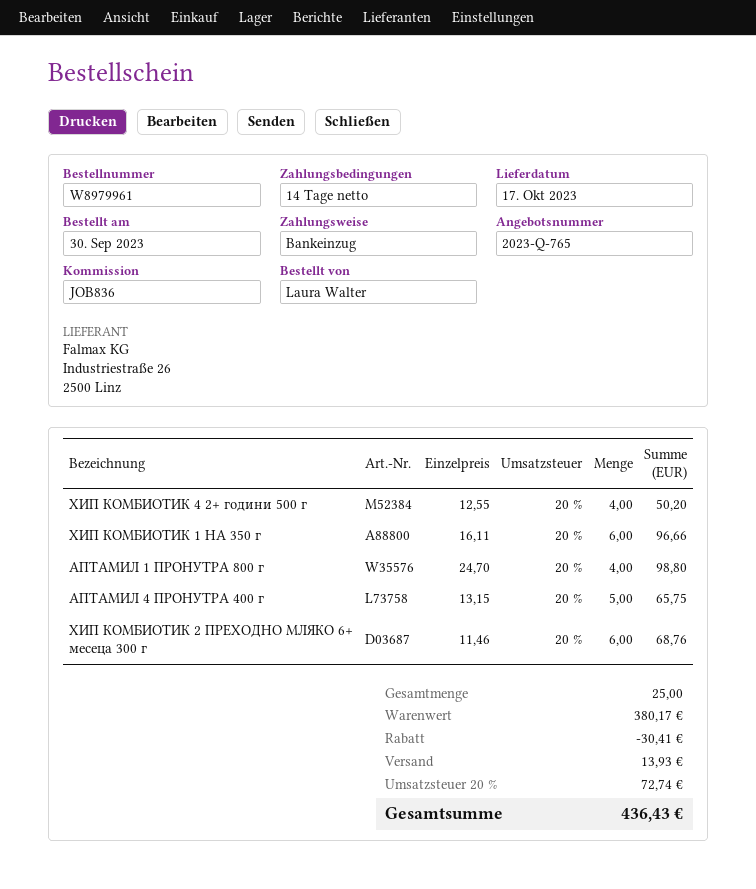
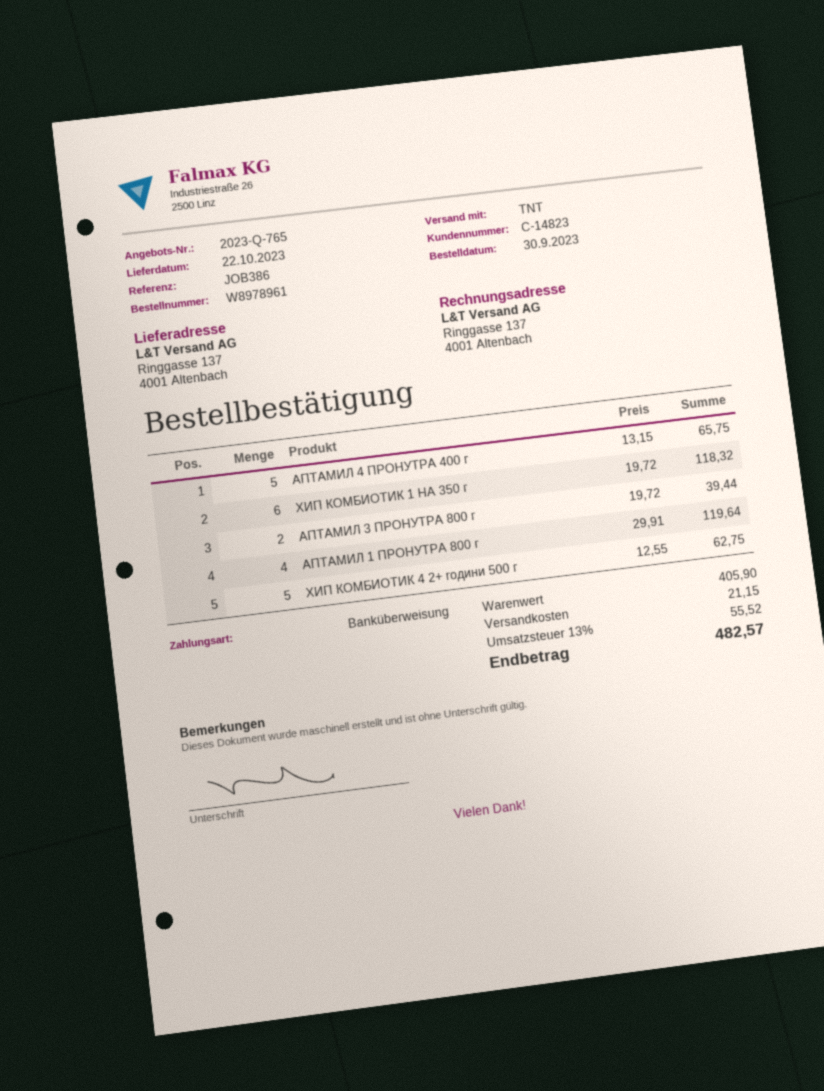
order number: W8979961 -> W8978961
delivery date: 2023-10-17 -> 2023-10-22
reference: JOB836 -> JOB386
payment method: direct debit -> bank transfer
ХИП КОМБИОТИК 4 2+ години 500 г: 4 x 12.55 = 50.20 -> 5 x 12.55 = 62.75
ХИП КОМБИОТИК 1 НА 350 г: 6 x 16.11 = 96.66 -> 6 x 19.72 = 118.32
АПТАМИЛ 1 ПРОНУТРА 800 г: 4 x 24.70 = 98.80 -> 4 x 29.91 = 119.64
ХИП КОМБИОТИК 2 ПРЕХОДНО МЛЯКО 6+ месеца 300 г: 6 x 11.46 = 68.76 -> none
АПТАМИЛ 3 ПРОНУТРА 800 г: none -> 2 x 19.72 = 39.44
subtotal: 380.17 -> 405.90
discount: 30.41 -> none
shipping: 13.93 -> 21.15
tax: 20% = 72.74 -> 13% = 55.52
total: 436.43 -> 482.57

